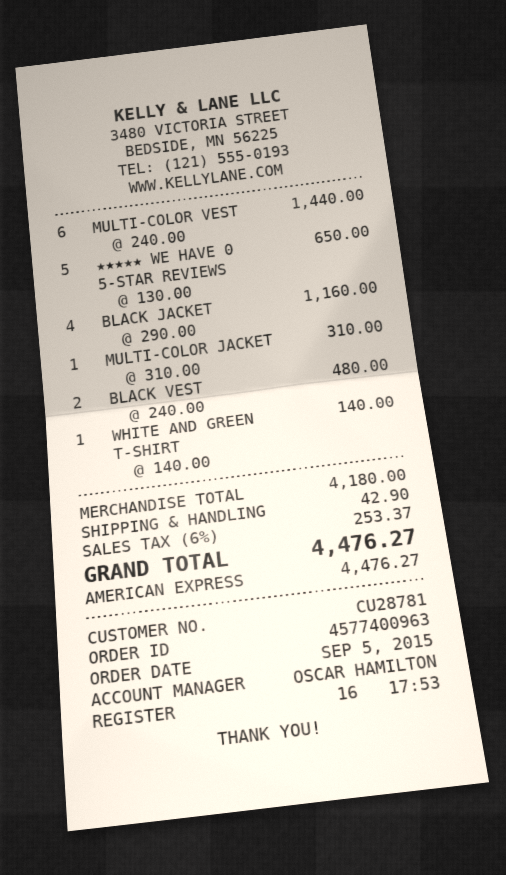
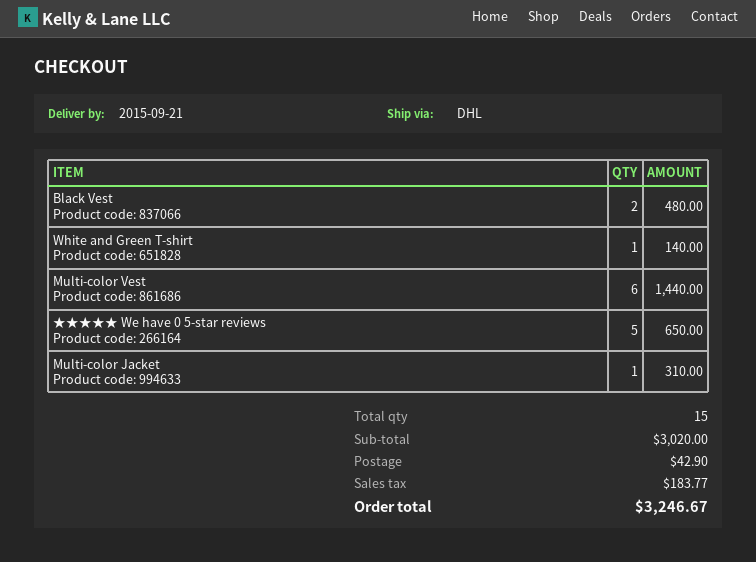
BLACK JACKET: 4 for 1160.00 -> none
subtotal: 4180.00 -> 3020.00
tax: 253.37 -> 183.77
total: 4476.27 -> 3246.67

